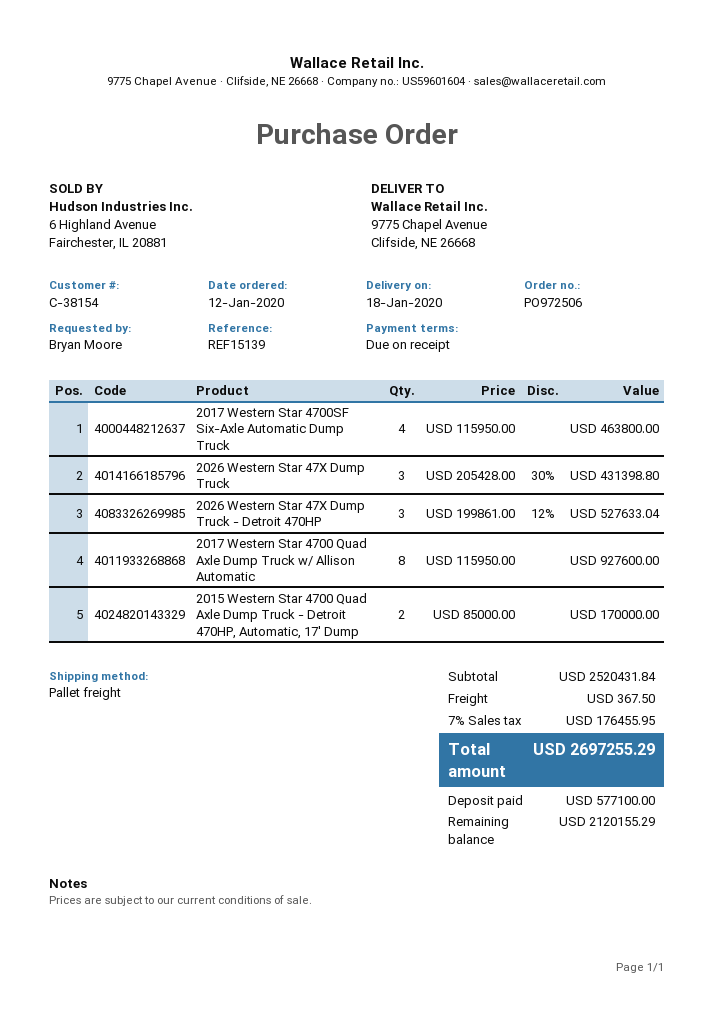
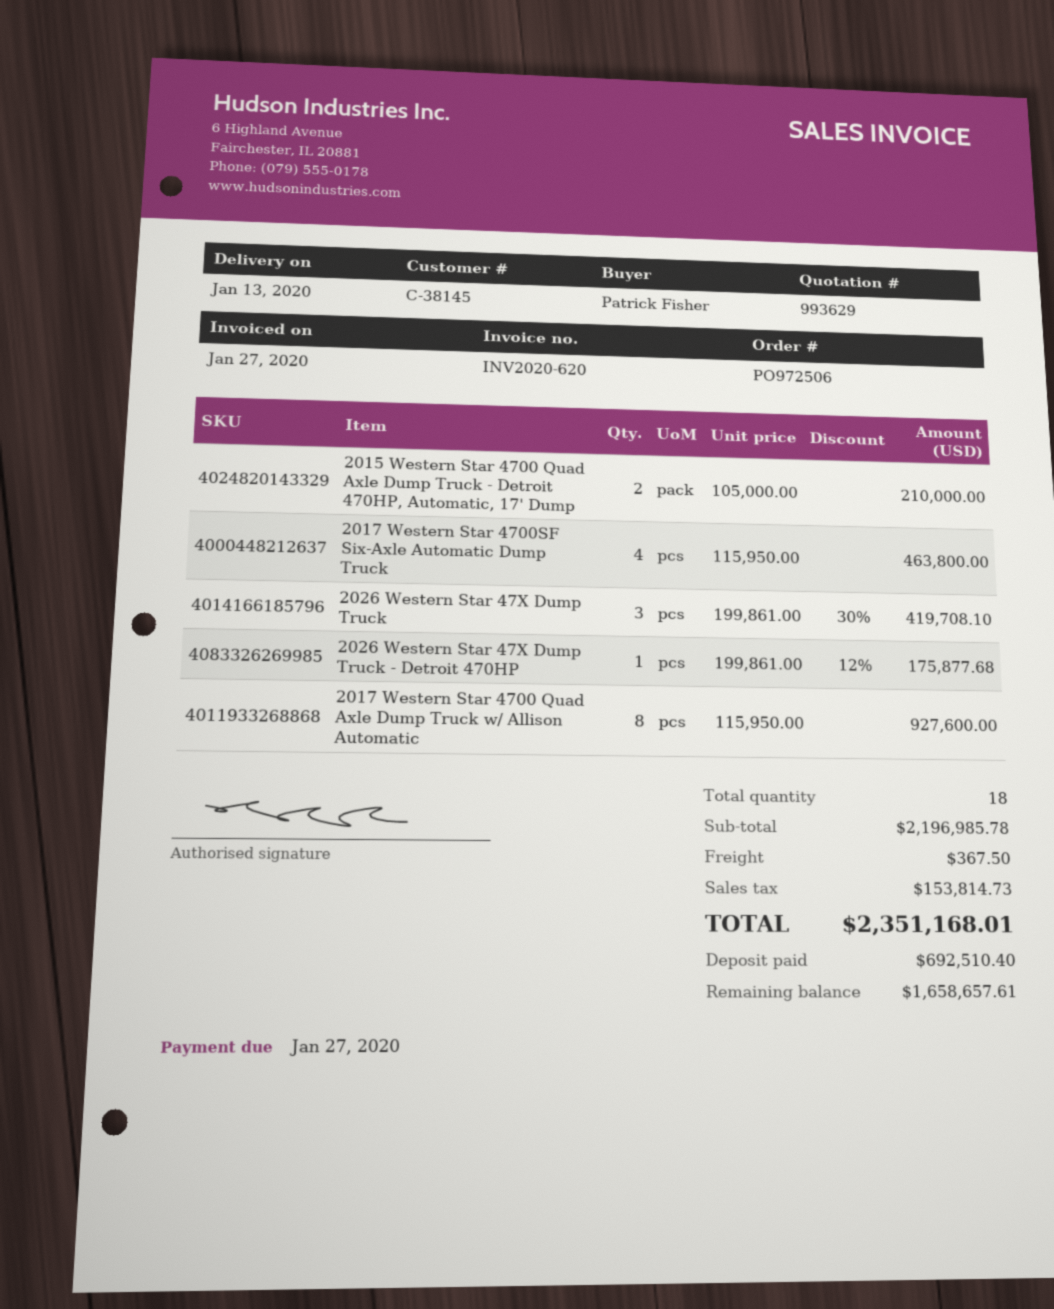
delivery date: 2020-01-18 -> 2020-01-13
customer number: C-38154 -> C-38145
ordered by: Bryan Moore -> Patrick Fisher
2026 Western Star 47X Dump Truck: 3 x 205428.00 - 30% = 431398.80 -> 3 x 199861.00 - 30% = 419708.10
2026 Western Star 47X Dump Truck - Detroit 470HP: 3 x 199861.00 - 12% = 527633.04 -> 1 x 199861.00 - 12% = 175877.68
2015 Western Star 4700 Quad Axle Dump Truck - Detroit 470HP, Automatic, 17' Dump: 2 x 85000.00 = 170000.00 -> 2 x 105000.00 = 210000.00
subtotal: 2520431.84 -> 2196985.78
tax: 176455.95 -> 153814.73
total: 2697255.29 -> 2351168.01
deposit: 577100.00 -> 692510.40
balance: 2120155.29 -> 1658657.61

